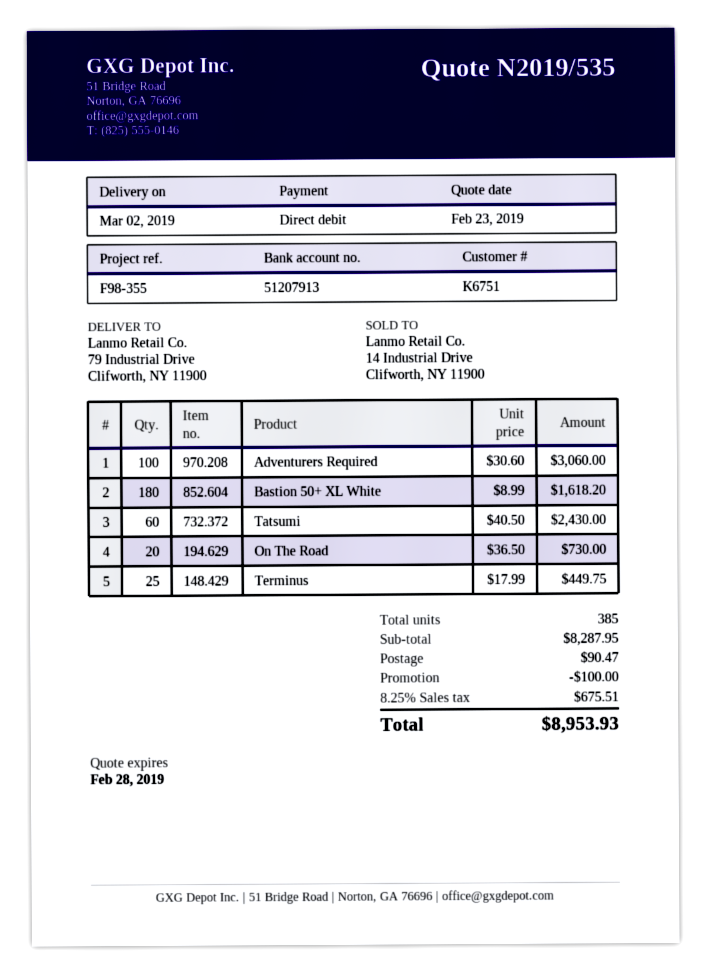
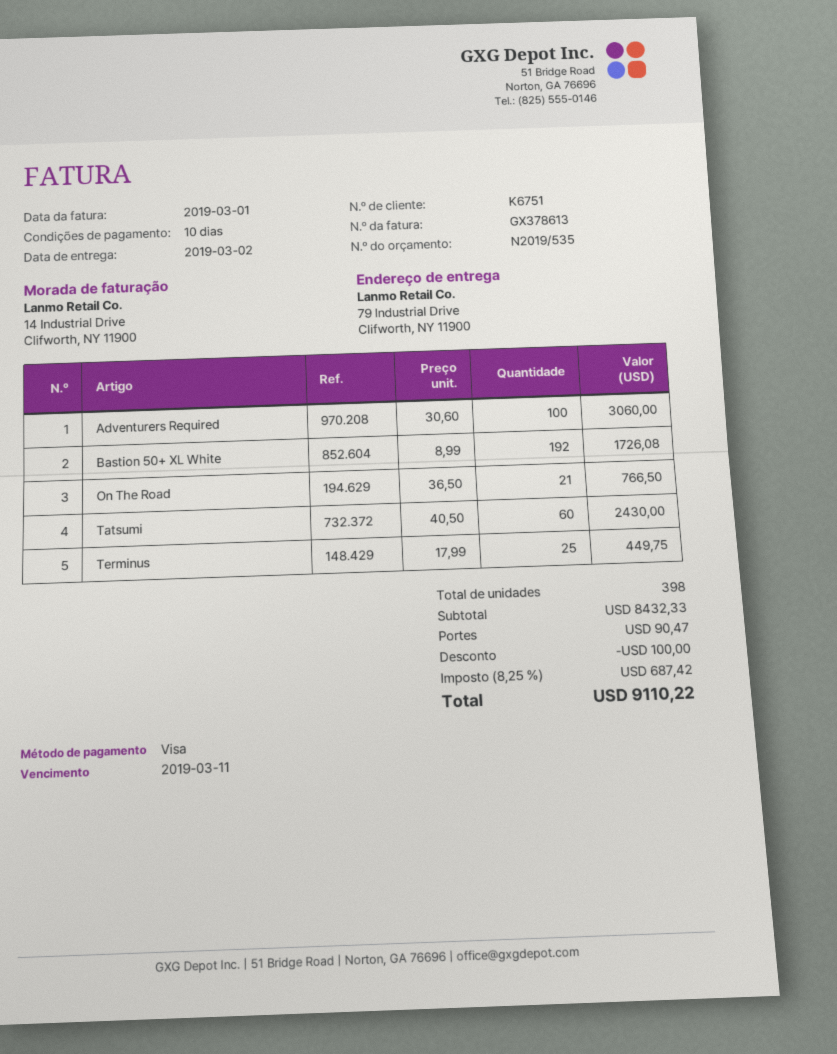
payment method: direct debit -> Visa
Bastion 50+ XL White: 180 x 8.99 = 1618.20 -> 192 x 8.99 = 1726.08
On The Road: 20 x 36.50 = 730.00 -> 21 x 36.50 = 766.50
total quantity: 385 -> 398
subtotal: 8287.95 -> 8432.33
tax: 8.25% = 675.51 -> 8.25% = 687.42
total: 8953.93 -> 9110.22

